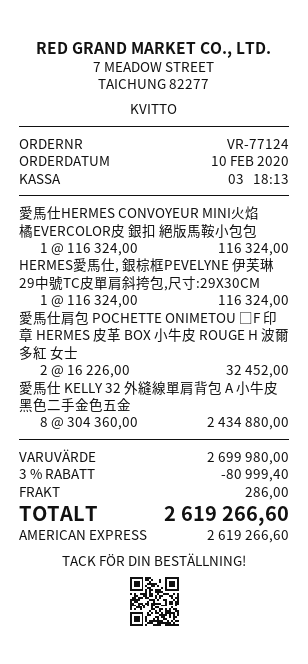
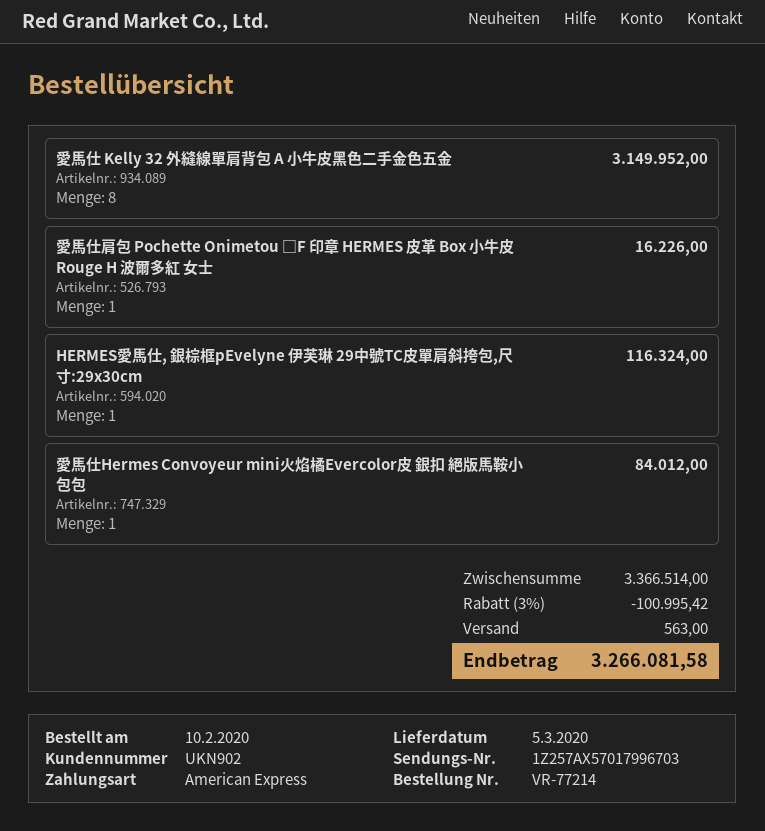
order number: VR-77124 -> VR-77214
愛馬仕HERMES CONVOYEUR MINI火焰橘EVERCOLOR皮 銀扣 絕版馬鞍小包包: 1 for 116324.00 -> 1 for 84012.00
愛馬仕肩包 POCHETTE ONIMETOU □F 印章 HERMES 皮革 BOX 小牛皮 ROUGE H 波爾多紅 女士: 2 for 32452.00 -> 1 for 16226.00
愛馬仕 KELLY 32 外縫線單肩背包 A 小牛皮黑色二手金色五金: 8 for 2434880.00 -> 8 for 3149952.00
subtotal: 2699980.00 -> 3366514.00
discount: 3% = 80999.40 -> 3% = 100995.42
shipping: 286.00 -> 563.00
total: 2619266.60 -> 3266081.58

